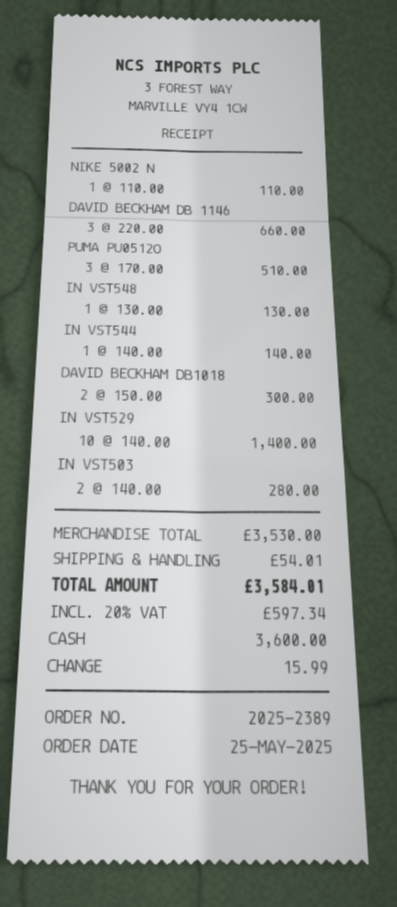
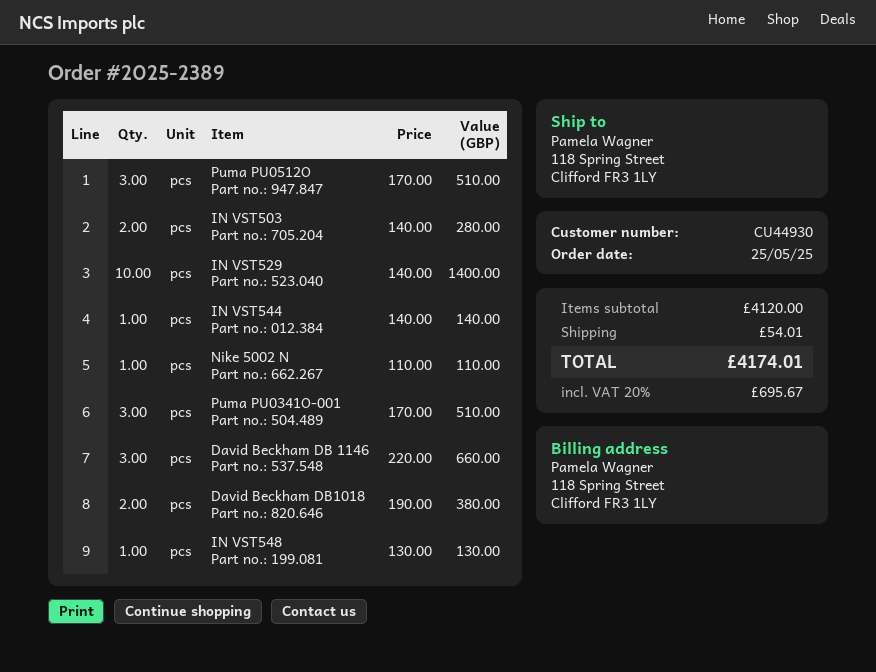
DAVID BECKHAM DB1018: 2 x 150.00 = 300.00 -> 2 x 190.00 = 380.00
Puma PU0341O-001: none -> 3 x 170.00 = 510.00
subtotal: 3530.00 -> 4120.00
tax: 20% = 597.34 -> 20% = 695.67
total: 3584.01 -> 4174.01

